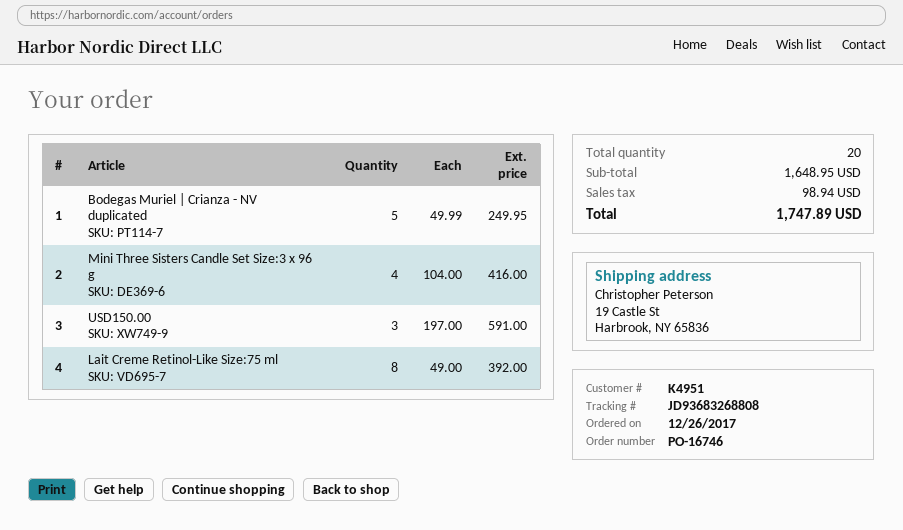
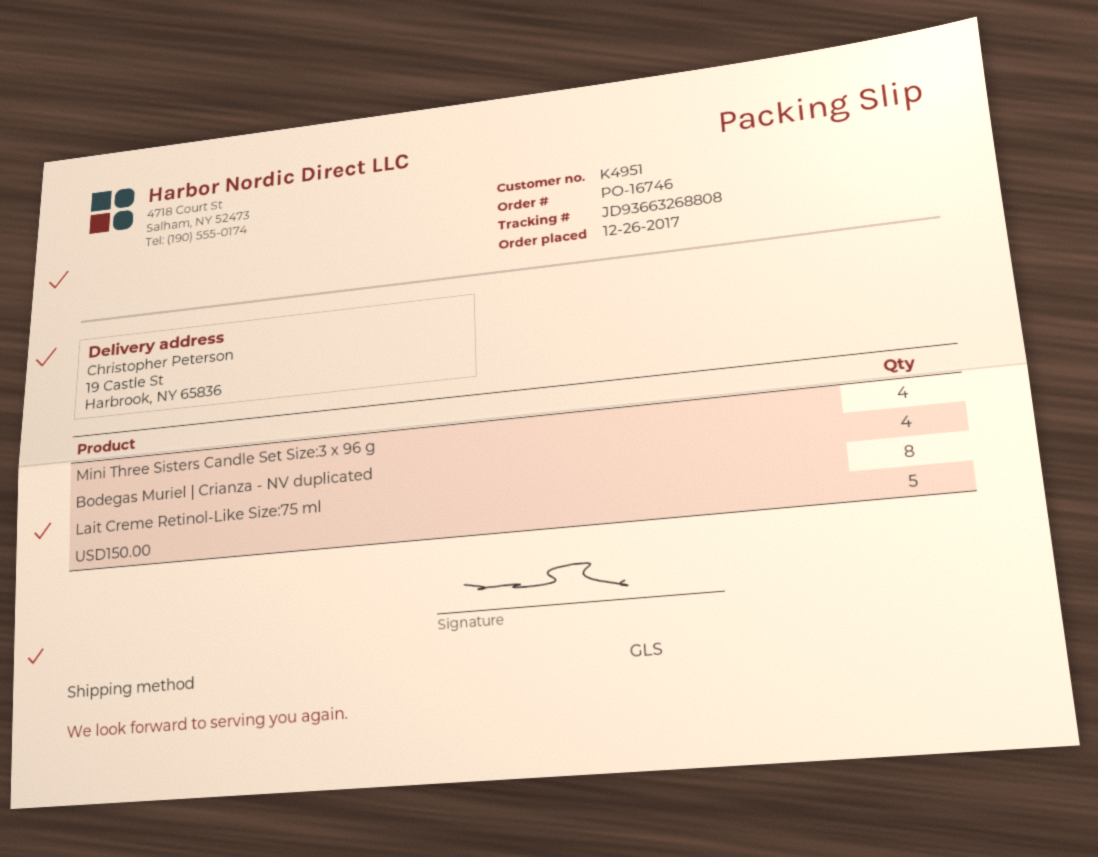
tracking number: JD93683268808 -> JD93663268808
Bodegas Muriel | Crianza - NV duplicated: 5 -> 4
USD150.00: 3 -> 5

